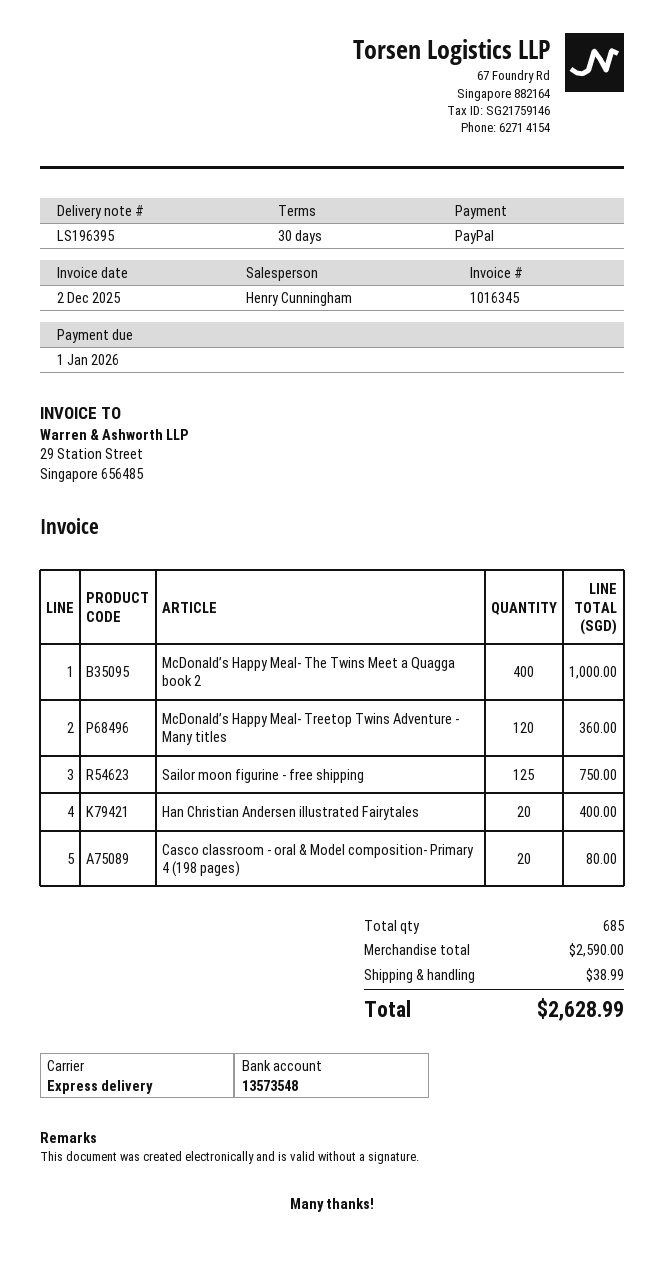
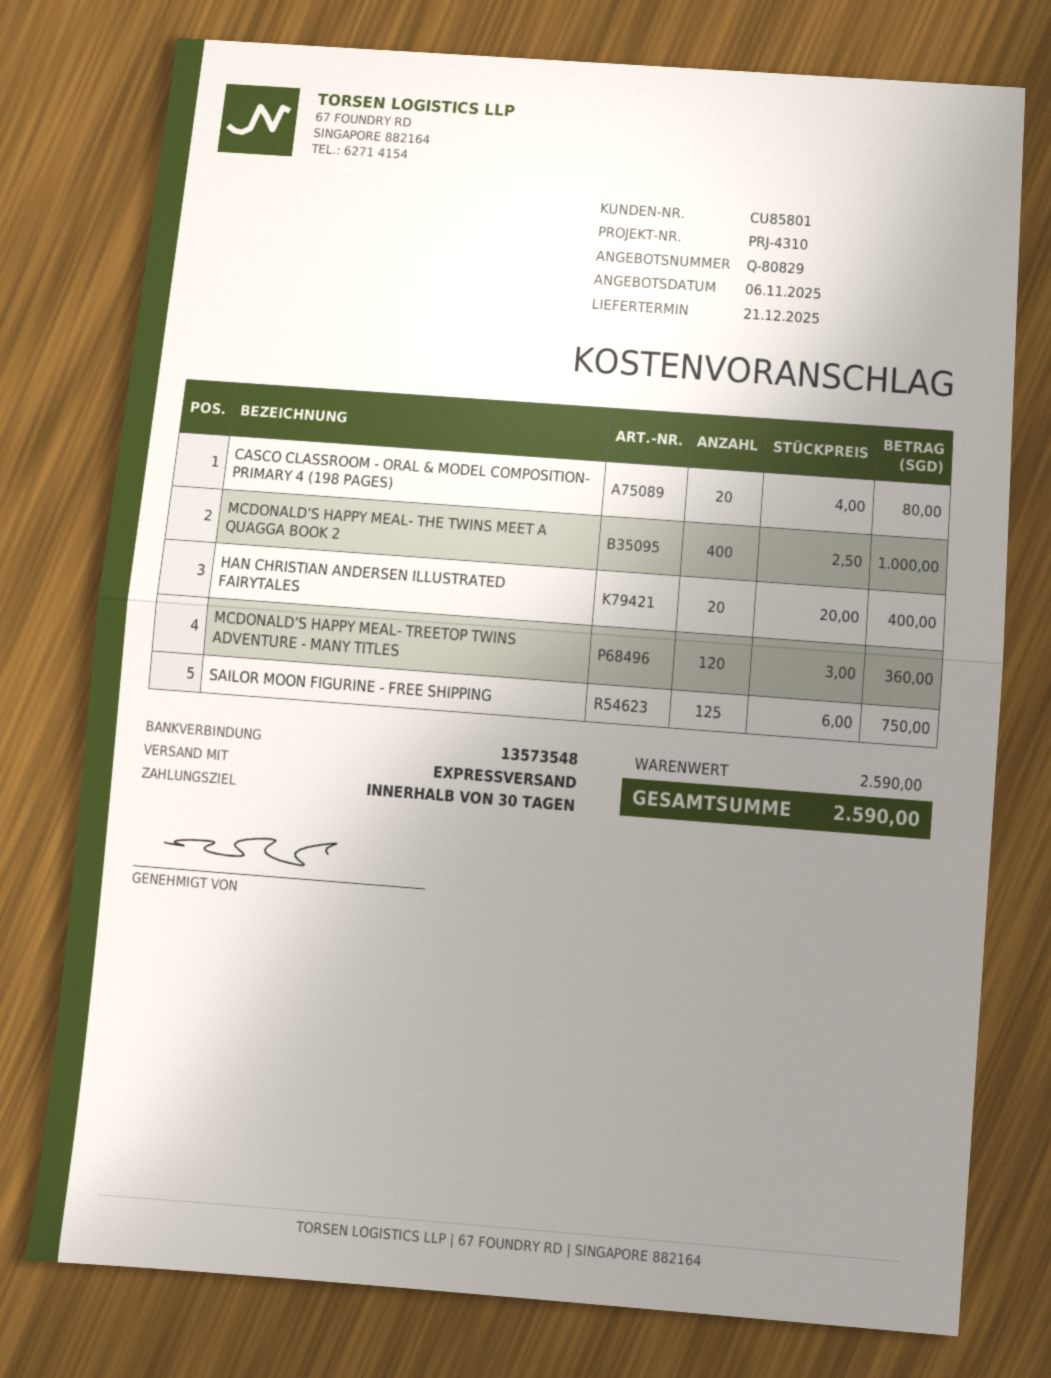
shipping: 38.99 -> none
total: 2628.99 -> 2590.00

